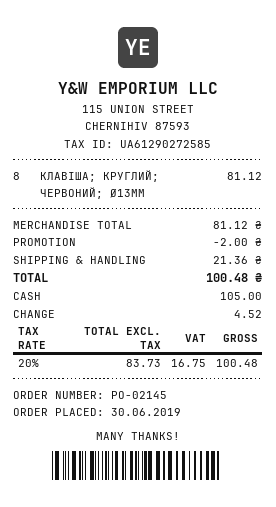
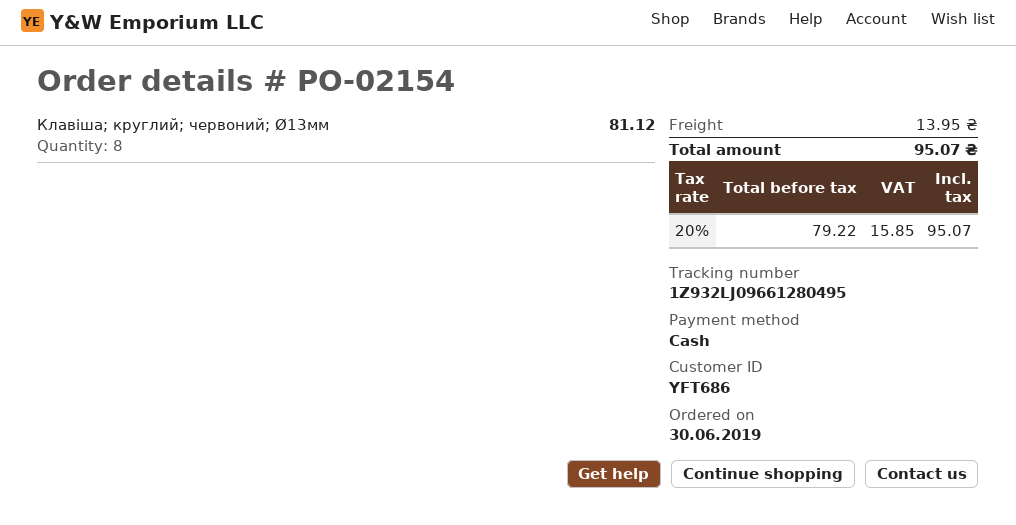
order number: PO-02145 -> PO-02154
discount: 2.00 -> none
shipping: 21.36 -> 13.95
net: 83.73 -> 79.22
tax: 20% = 16.75 -> 20% = 15.85
total: 100.48 -> 95.07

